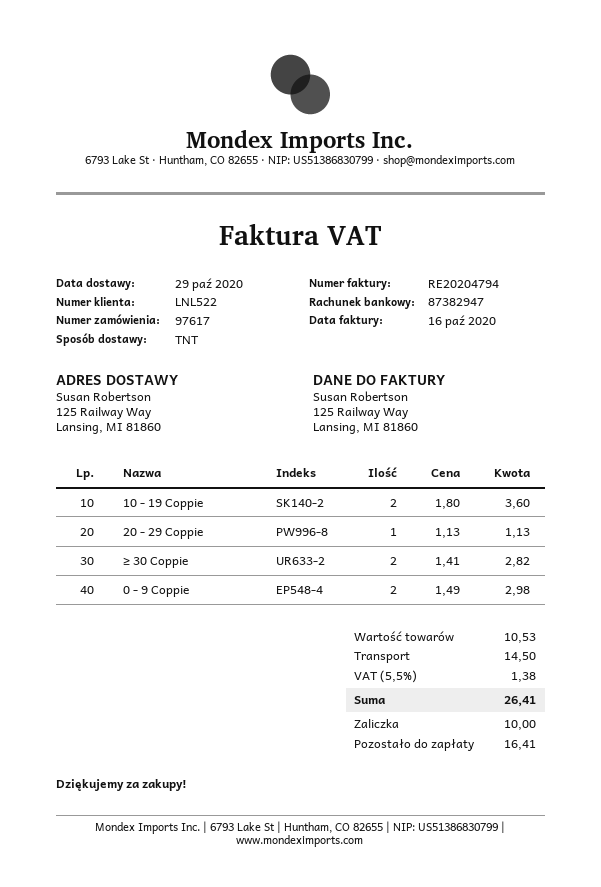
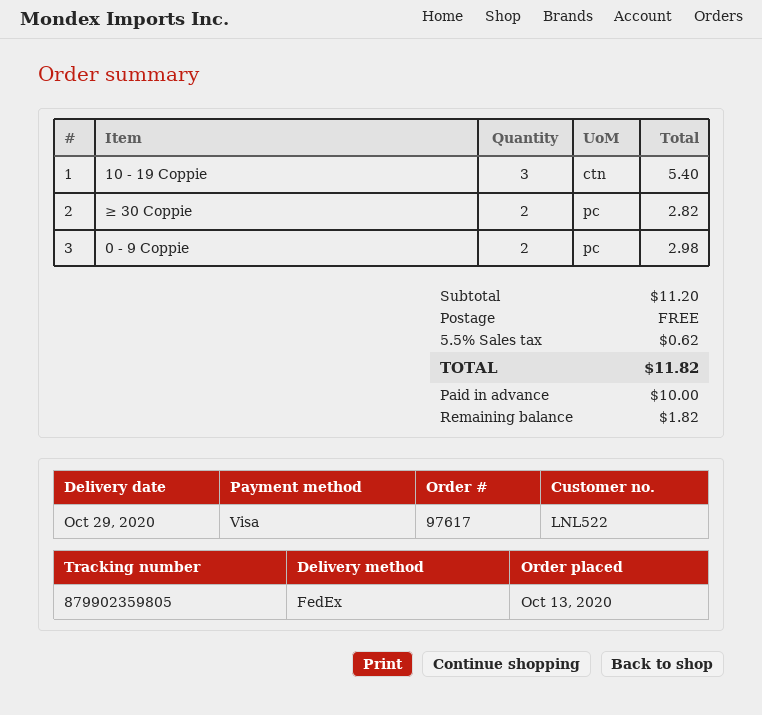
shipping method: TNT -> FedEx
10 - 19 Coppie: 2 for 3.60 -> 3 for 5.40
20 - 29 Coppie: 1 for 1.13 -> none
subtotal: 10.53 -> 11.20
shipping: 14.50 -> 0.00
tax: 5.5% = 1.38 -> 5.5% = 0.62
total: 26.41 -> 11.82
balance: 16.41 -> 1.82

